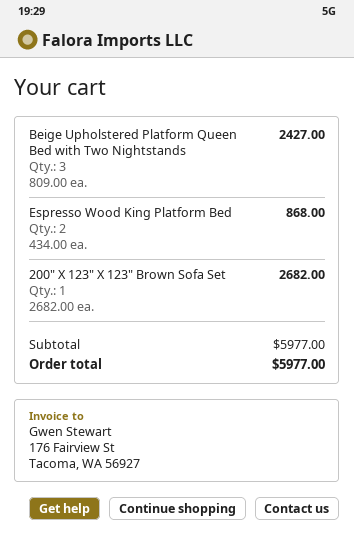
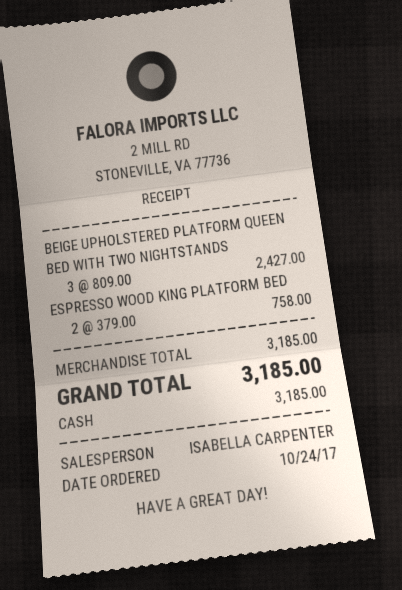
Espresso Wood King Platform Bed: 2 x 434.00 = 868.00 -> 2 x 379.00 = 758.00
200" X 123" X 123" Brown Sofa Set: 1 x 2682.00 = 2682.00 -> none
subtotal: 5977.00 -> 3185.00
total: 5977.00 -> 3185.00

